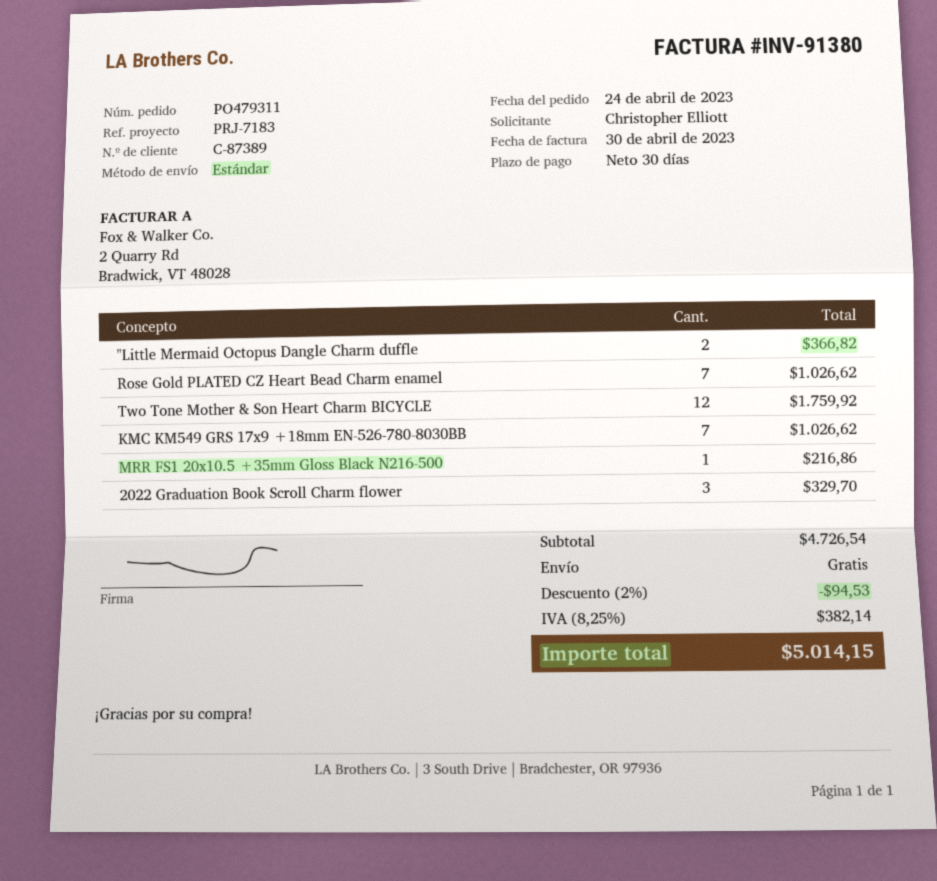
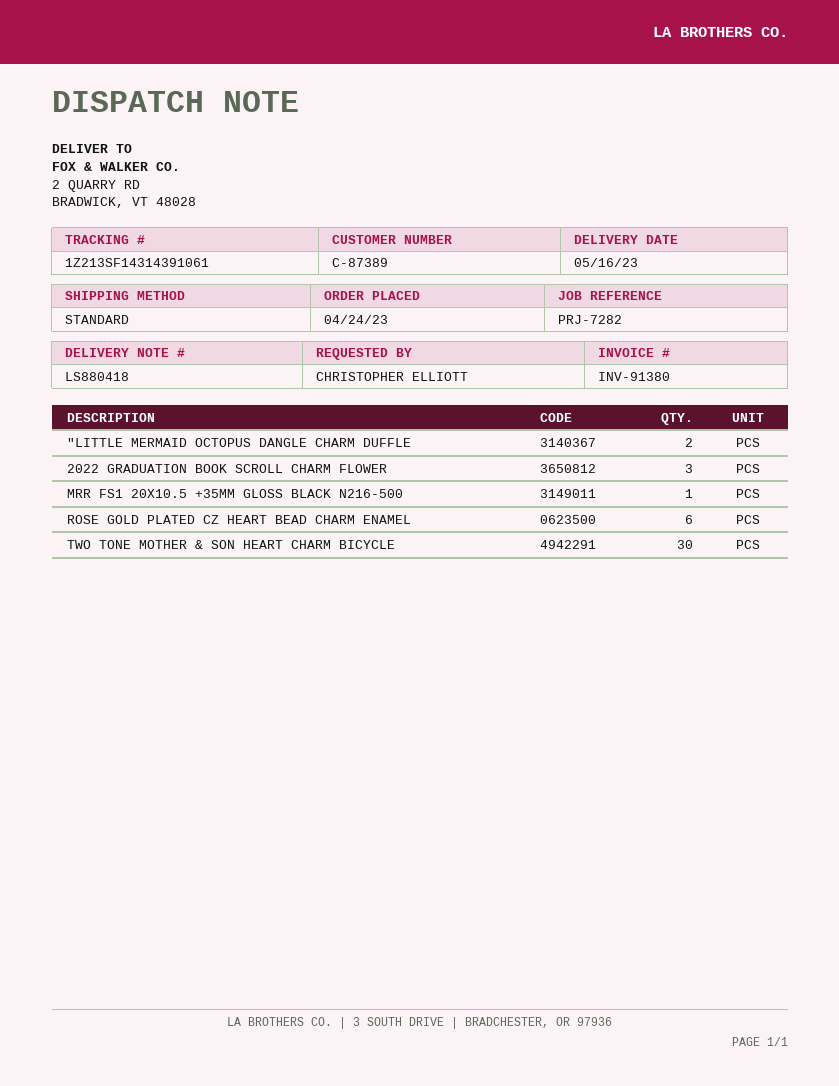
reference: PRJ-7183 -> PRJ-7282
Rose Gold PLATED CZ Heart Bead Charm enamel: 7 -> 6
Two Tone Mother & Son Heart Charm BICYCLE: 12 -> 30
KMC KM549 GRS 17x9 +18mm EN-526-780-8030BB: 7 -> none

